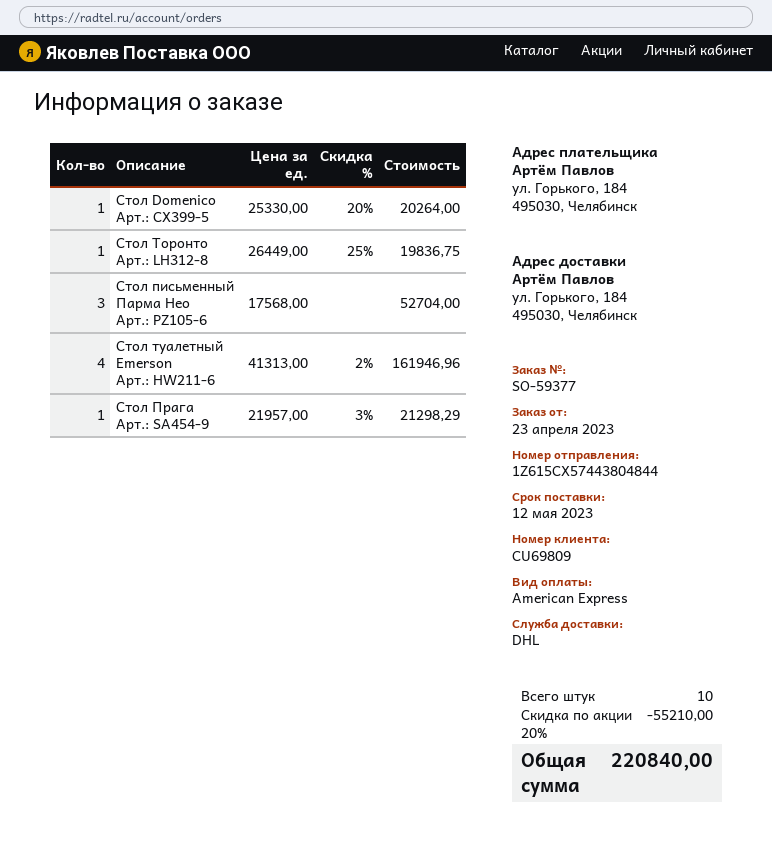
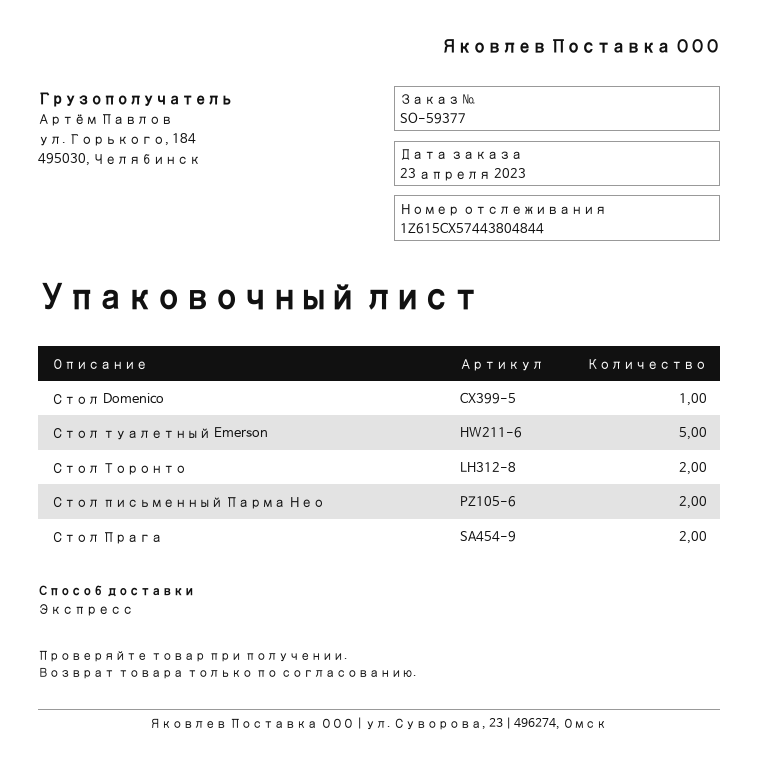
shipping method: DHL -> express
Стол Торонто: 1 -> 2
Стол письменный Парма Нео: 3 -> 2
Стол туалетный Emerson: 4 -> 5
Стол Прага: 1 -> 2

